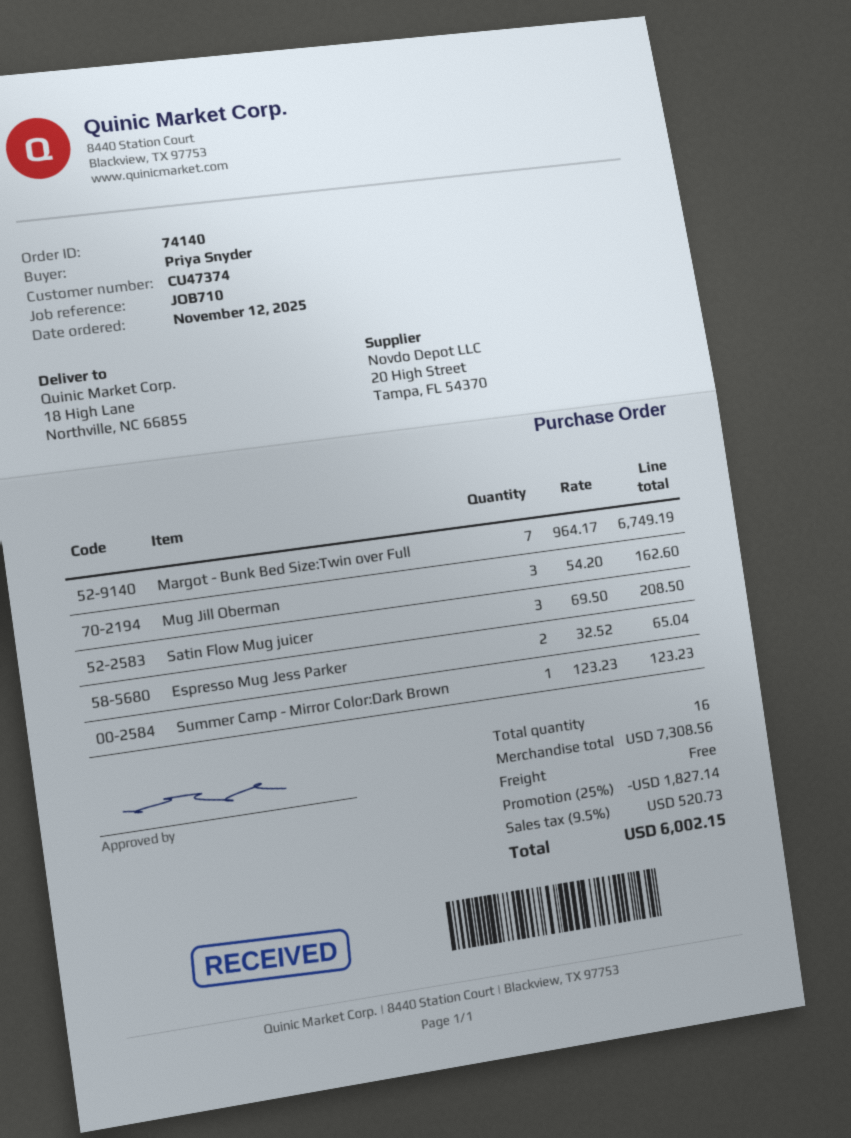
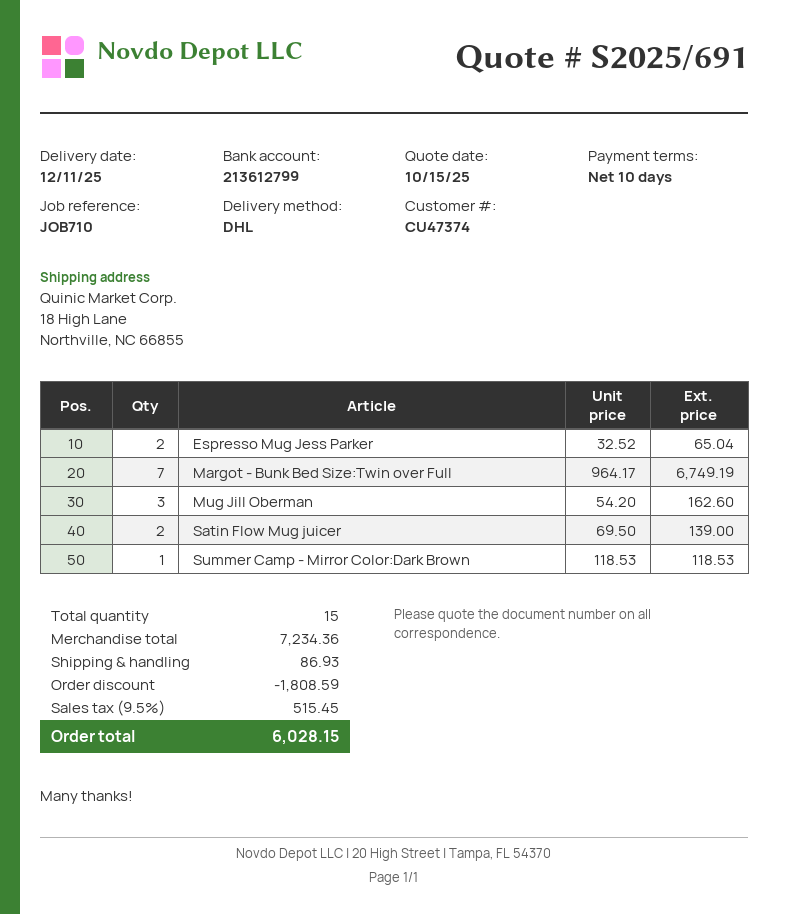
Satin Flow Mug juicer: 3 x 69.50 = 208.50 -> 2 x 69.50 = 139.00
Summer Camp - Mirror Color:Dark Brown: 1 x 123.23 = 123.23 -> 1 x 118.53 = 118.53
total quantity: 16 -> 15
subtotal: 7308.56 -> 7234.36
discount: 1827.14 -> 1808.59
shipping: 0.00 -> 86.93
tax: 9.5% = 520.73 -> 9.5% = 515.45
total: 6002.15 -> 6028.15

